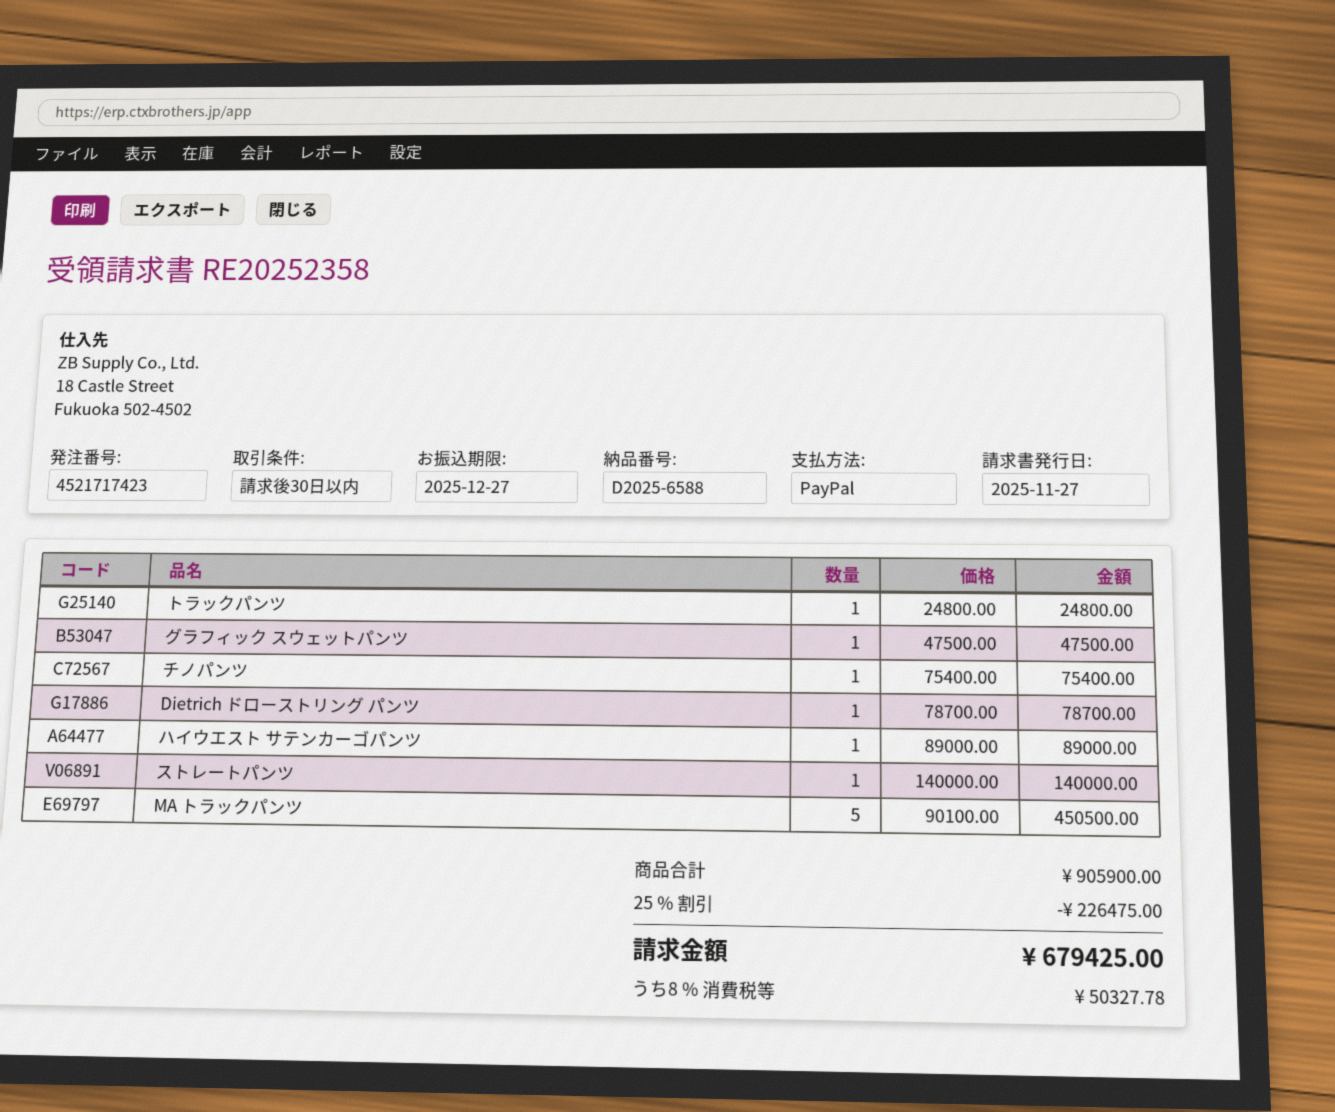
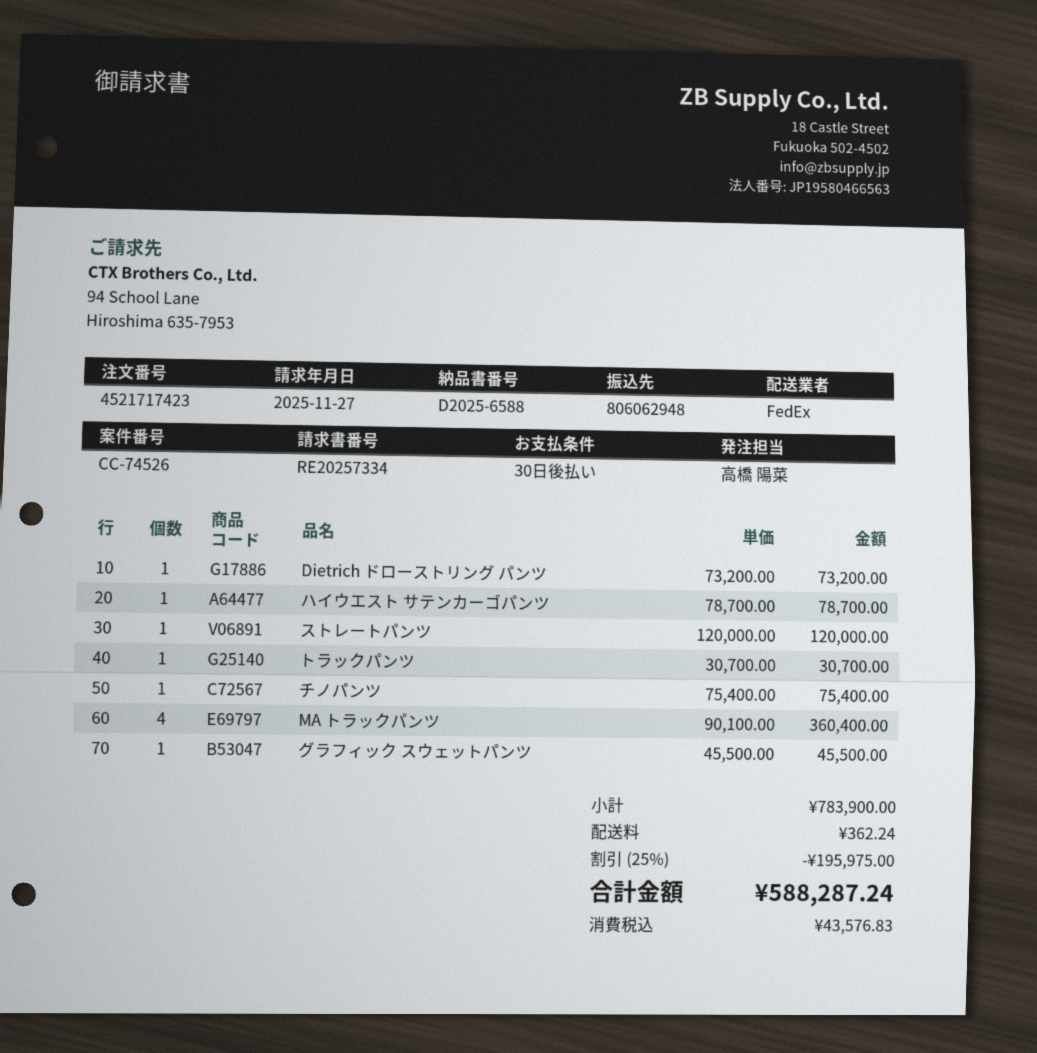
invoice number: RE20252358 -> RE20257334
トラックパンツ: 1 x 24800.00 = 24800.00 -> 1 x 30700.00 = 30700.00
グラフィック スウェットパンツ: 1 x 47500.00 = 47500.00 -> 1 x 45500.00 = 45500.00
Dietrich ドローストリング パンツ: 1 x 78700.00 = 78700.00 -> 1 x 73200.00 = 73200.00
ハイウエスト サテンカーゴパンツ: 1 x 89000.00 = 89000.00 -> 1 x 78700.00 = 78700.00
ストレートパンツ: 1 x 140000.00 = 140000.00 -> 1 x 120000.00 = 120000.00
MA トラックパンツ: 5 x 90100.00 = 450500.00 -> 4 x 90100.00 = 360400.00
subtotal: 905900.00 -> 783900.00
discount: 25% = 226475.00 -> 25% = 195975.00
shipping: none -> 362.24
tax: 50327.78 -> 43576.83
total: 679425.00 -> 588287.24

